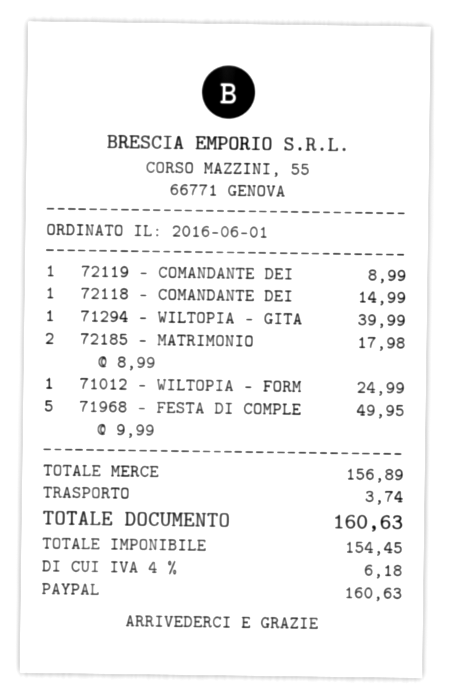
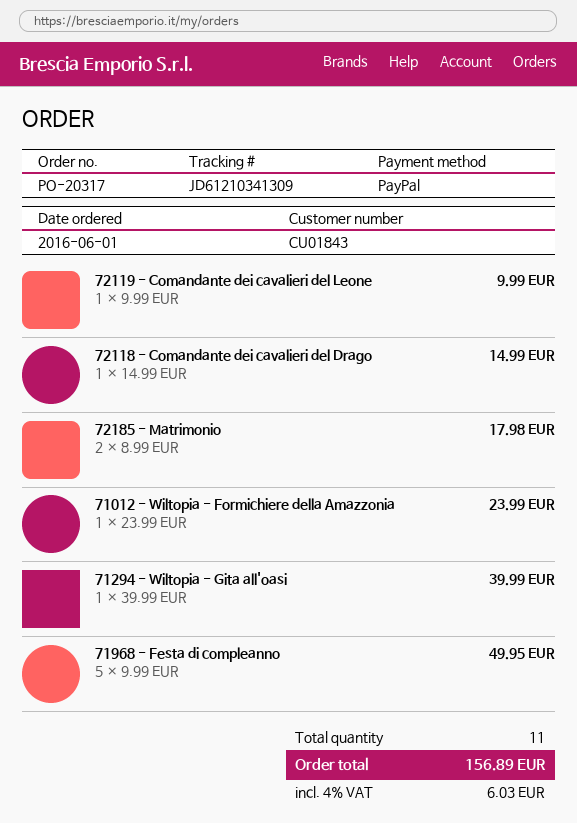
72119 - COMANDANTE DEI: 1 x 8.99 = 8.99 -> 1 x 9.99 = 9.99
71012 - WILTOPIA - FORM: 1 x 24.99 = 24.99 -> 1 x 23.99 = 23.99
shipping: 3.74 -> none
tax: 4% = 6.18 -> 4% = 6.03
total: 160.63 -> 156.89

